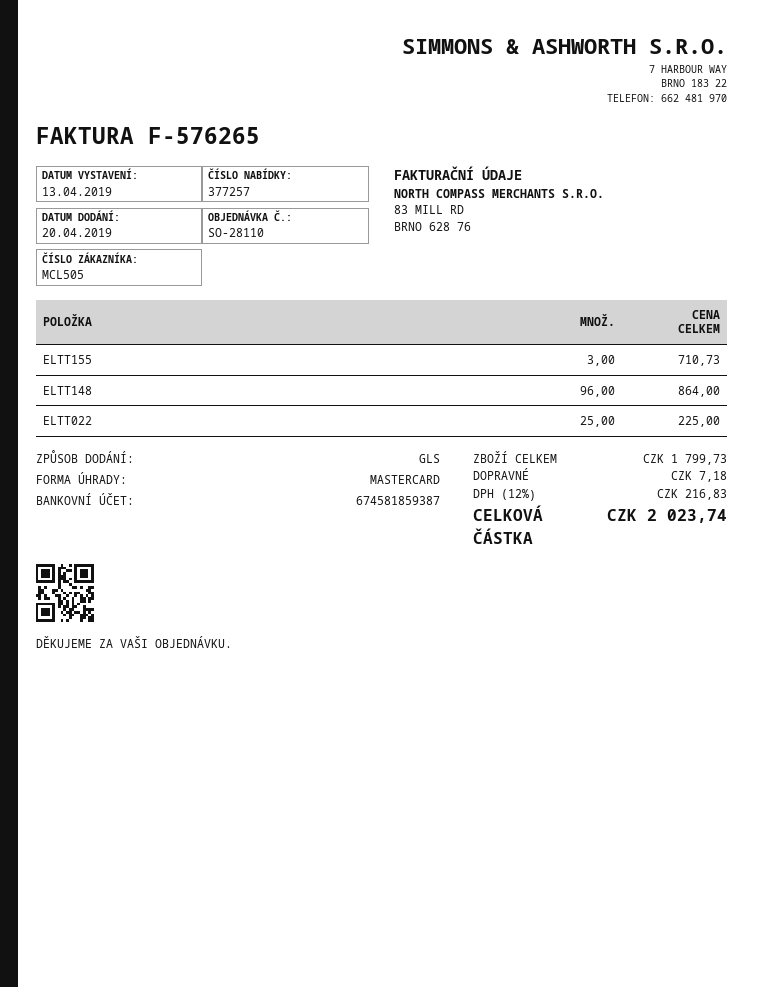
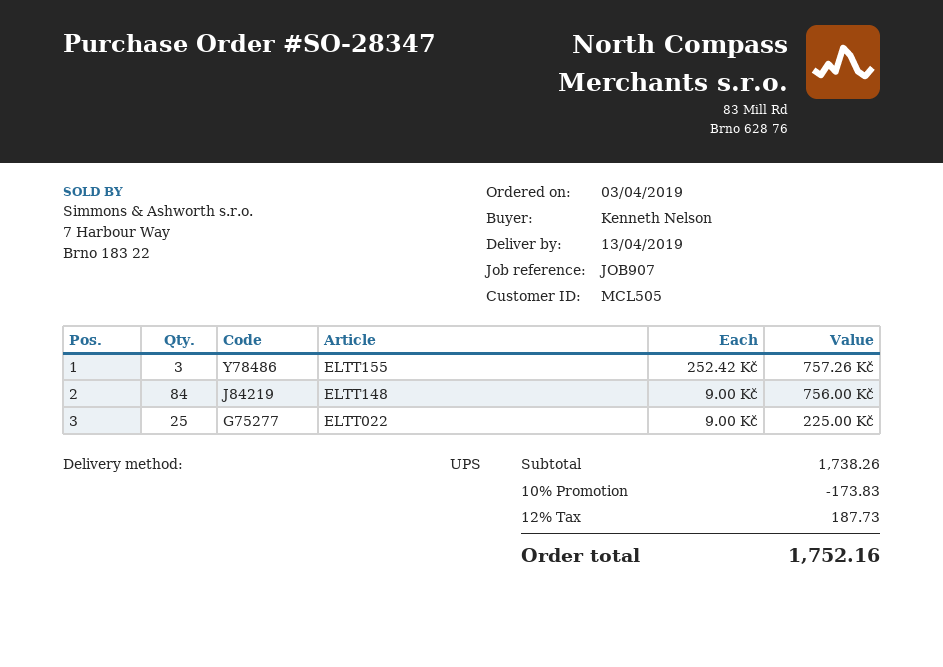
order number: SO-28110 -> SO-28347
delivery date: 2019-04-20 -> 2019-04-13
shipping method: GLS -> UPS
ELTT155: 3 for 710.73 -> 3 for 757.26
ELTT148: 96 for 864.00 -> 84 for 756.00
subtotal: 1799.73 -> 1738.26
discount: none -> 10% = 173.83
shipping: 7.18 -> none
tax: 12% = 216.83 -> 12% = 187.73
total: 2023.74 -> 1752.16

